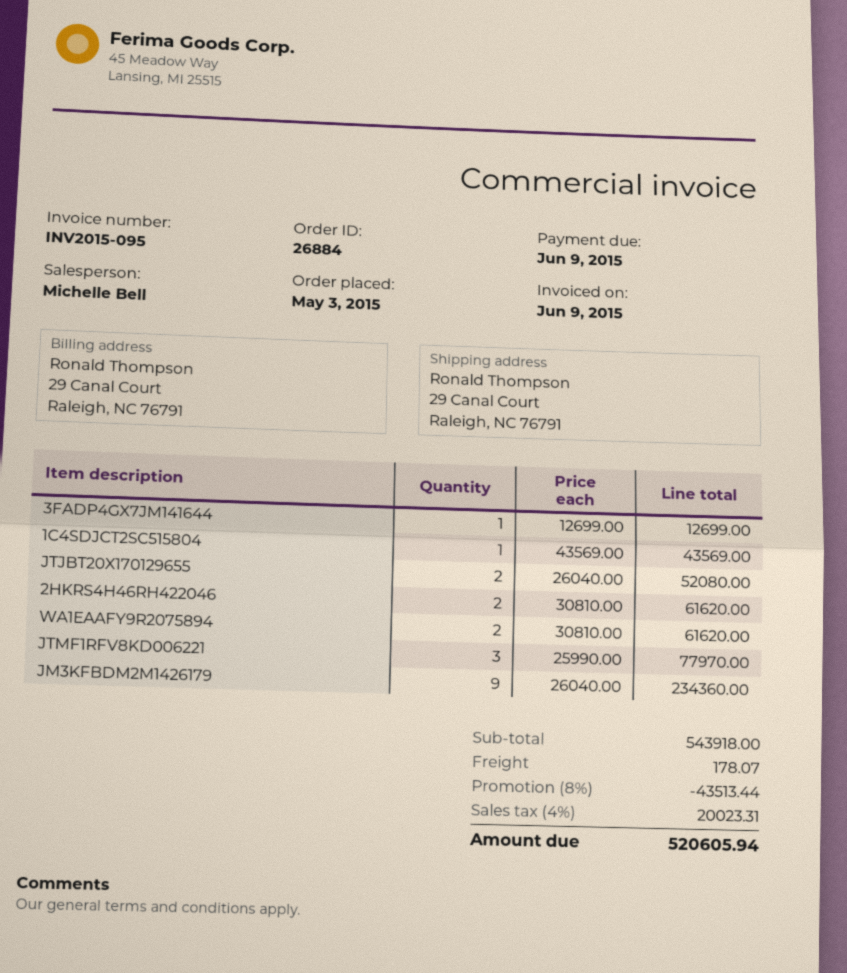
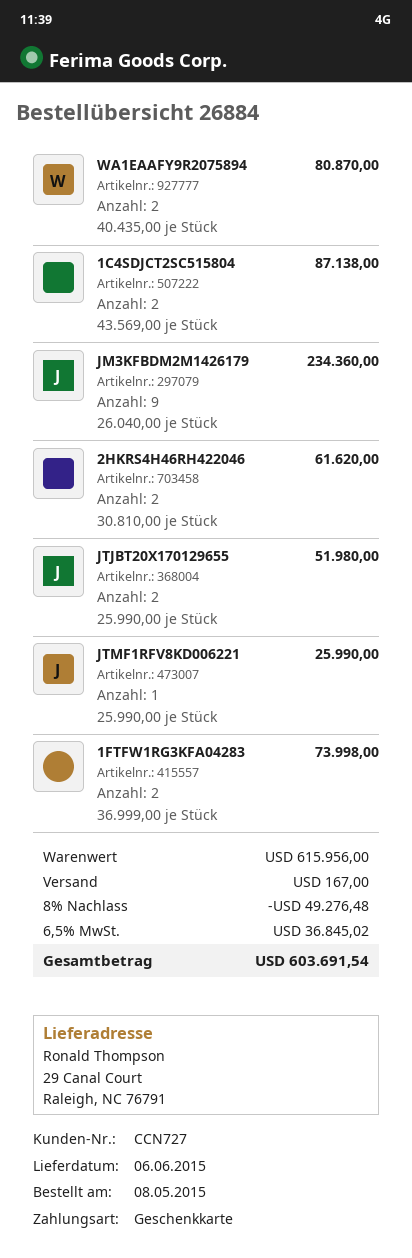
order date: 2015-05-03 -> 2015-05-08
3FADP4GX7JM141644: 1 x 12699.00 = 12699.00 -> none
1C4SDJCT2SC515804: 1 x 43569.00 = 43569.00 -> 2 x 43569.00 = 87138.00
JTJBT20X170129655: 2 x 26040.00 = 52080.00 -> 2 x 25990.00 = 51980.00
WA1EAAFY9R2075894: 2 x 30810.00 = 61620.00 -> 2 x 40435.00 = 80870.00
JTMF1RFV8KD006221: 3 x 25990.00 = 77970.00 -> 1 x 25990.00 = 25990.00
1FTFW1RG3KFA04283: none -> 2 x 36999.00 = 73998.00
subtotal: 543918.00 -> 615956.00
discount: 8% = 43513.44 -> 8% = 49276.48
shipping: 178.07 -> 167.00
tax: 4% = 20023.31 -> 6.5% = 36845.02
total: 520605.94 -> 603691.54

